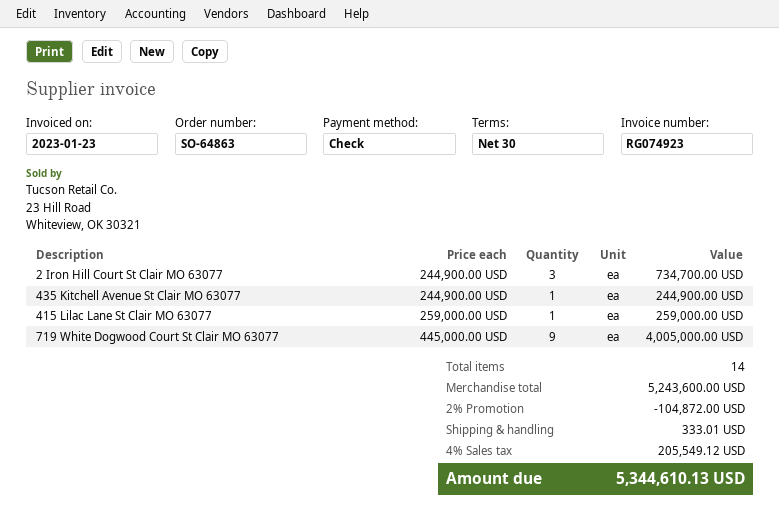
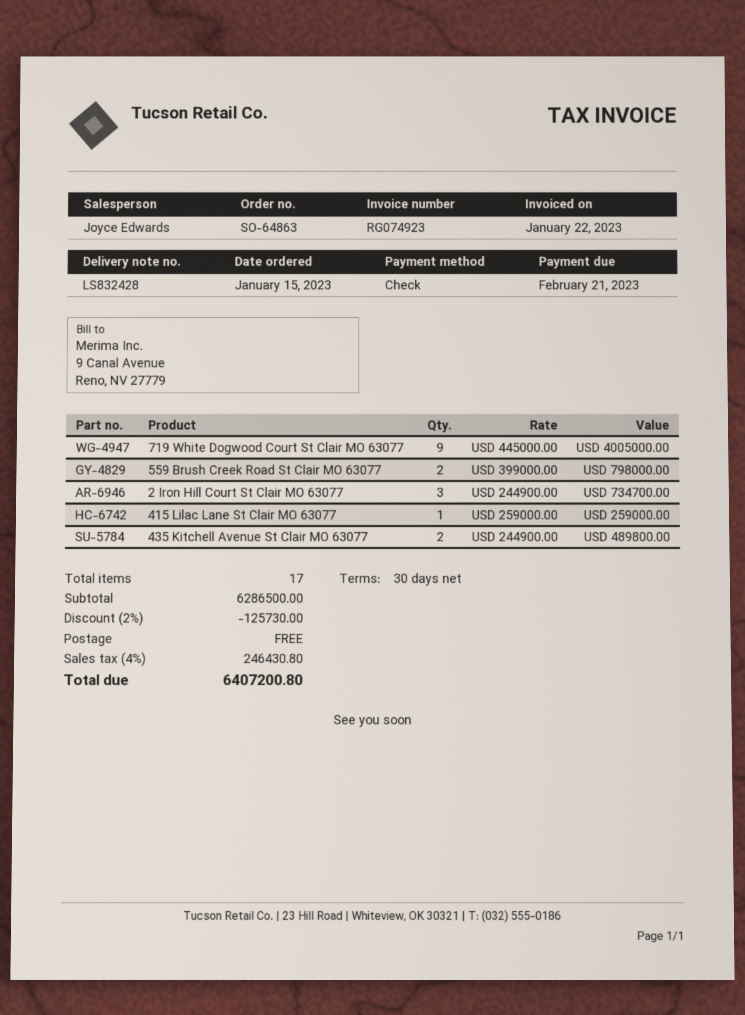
invoice date: 2023-01-23 -> 2023-01-22
435 Kitchell Avenue St Clair MO 63077: 1 x 244900.00 = 244900.00 -> 2 x 244900.00 = 489800.00
559 Brush Creek Road St Clair MO 63077: none -> 2 x 399000.00 = 798000.00
total quantity: 14 -> 17
subtotal: 5243600.00 -> 6286500.00
discount: 2% = 104872.00 -> 2% = 125730.00
shipping: 333.01 -> 0.00
tax: 4% = 205549.12 -> 4% = 246430.80
total: 5344610.13 -> 6407200.80

